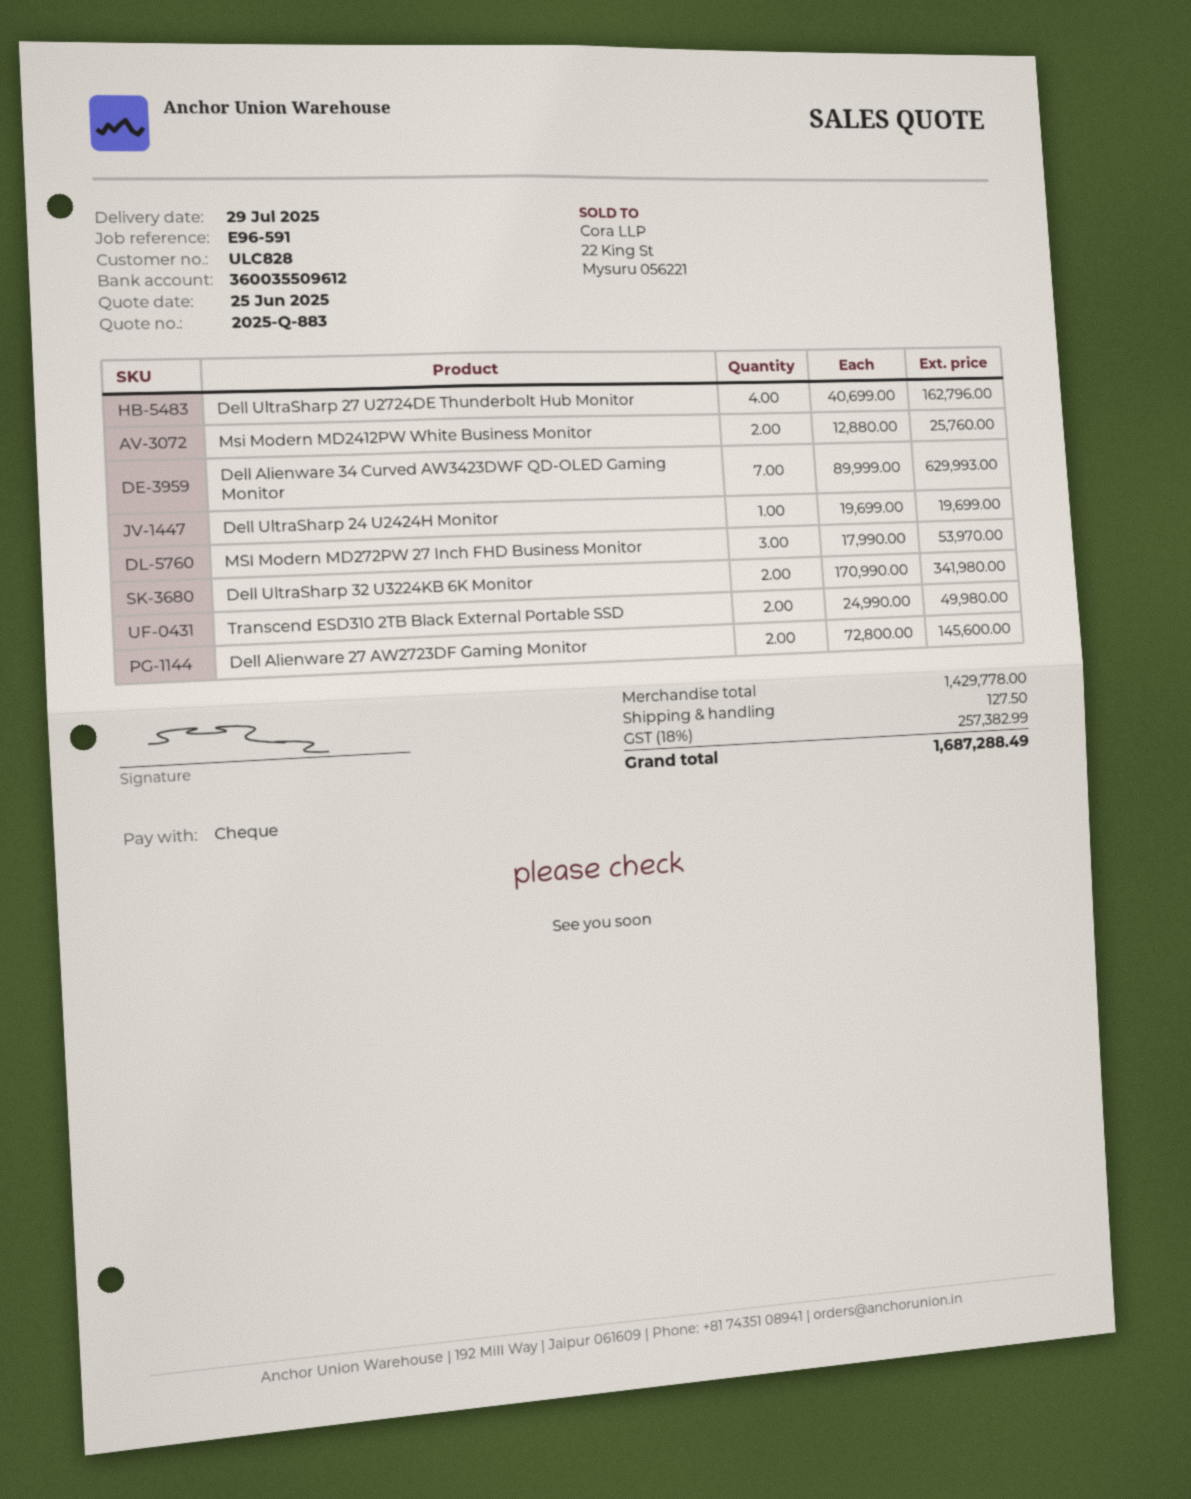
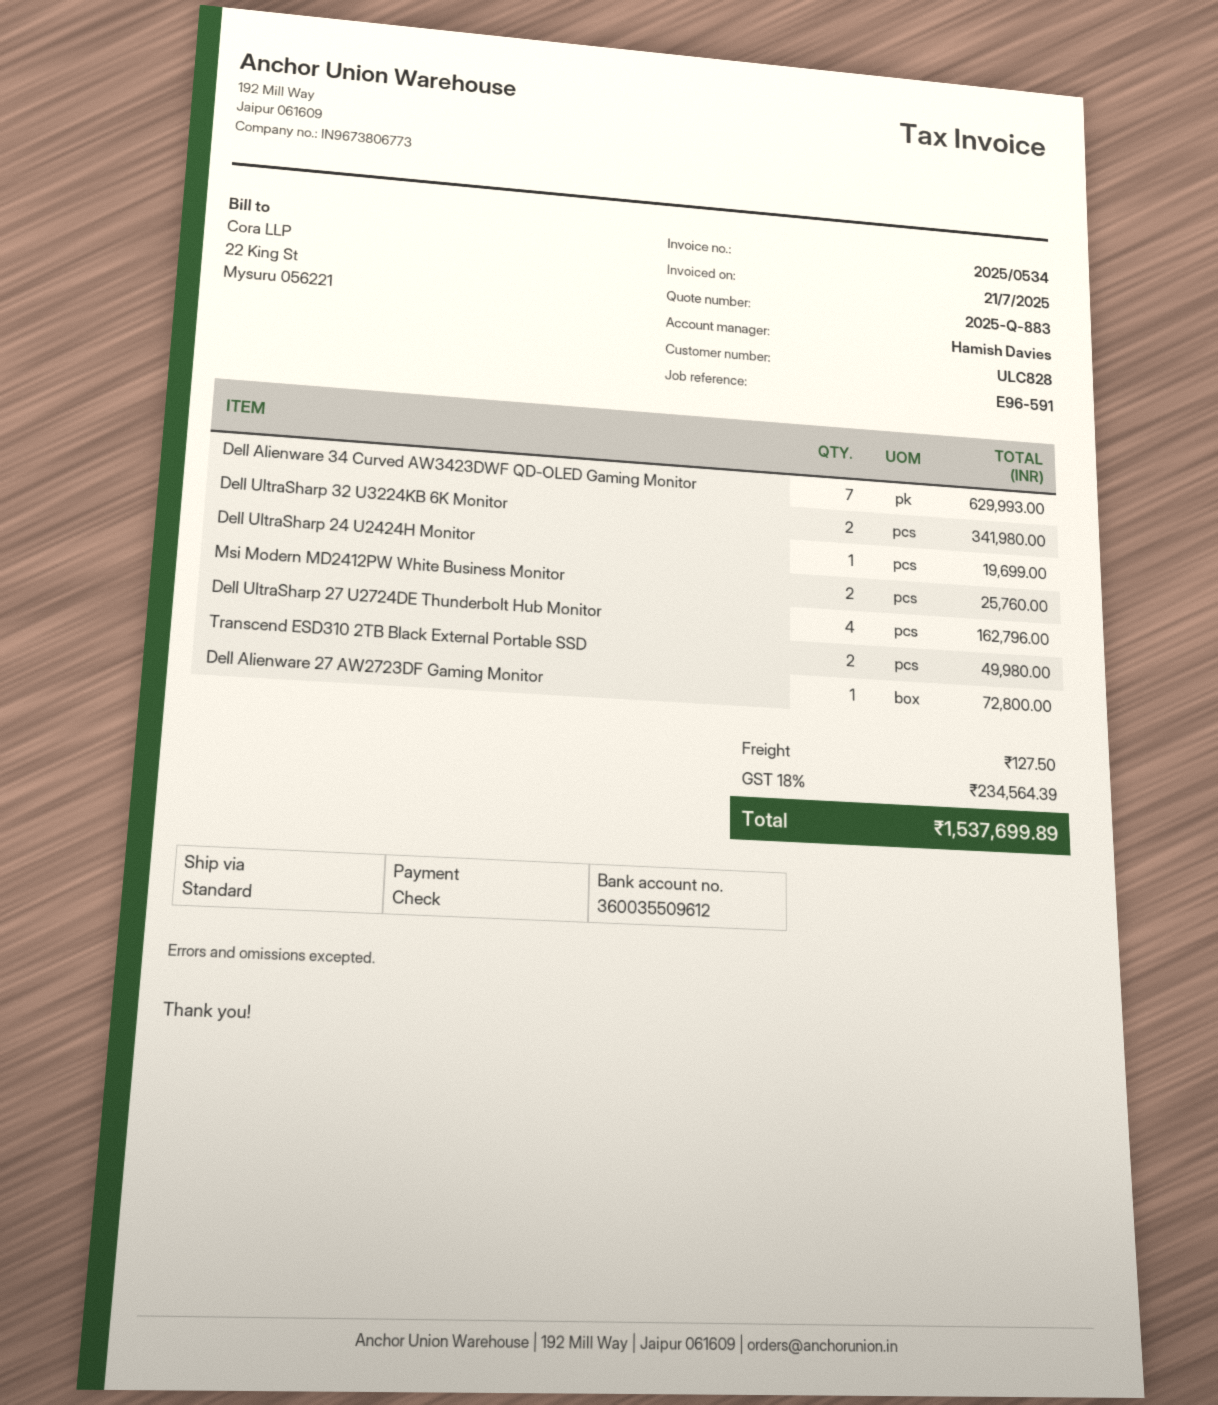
MSI Modern MD272PW 27 Inch FHD Business Monitor: 3 for 53970.00 -> none
Dell Alienware 27 AW2723DF Gaming Monitor: 2 for 145600.00 -> 1 for 72800.00
tax: 18% = 257382.99 -> 18% = 234564.39
total: 1687288.49 -> 1537699.89

